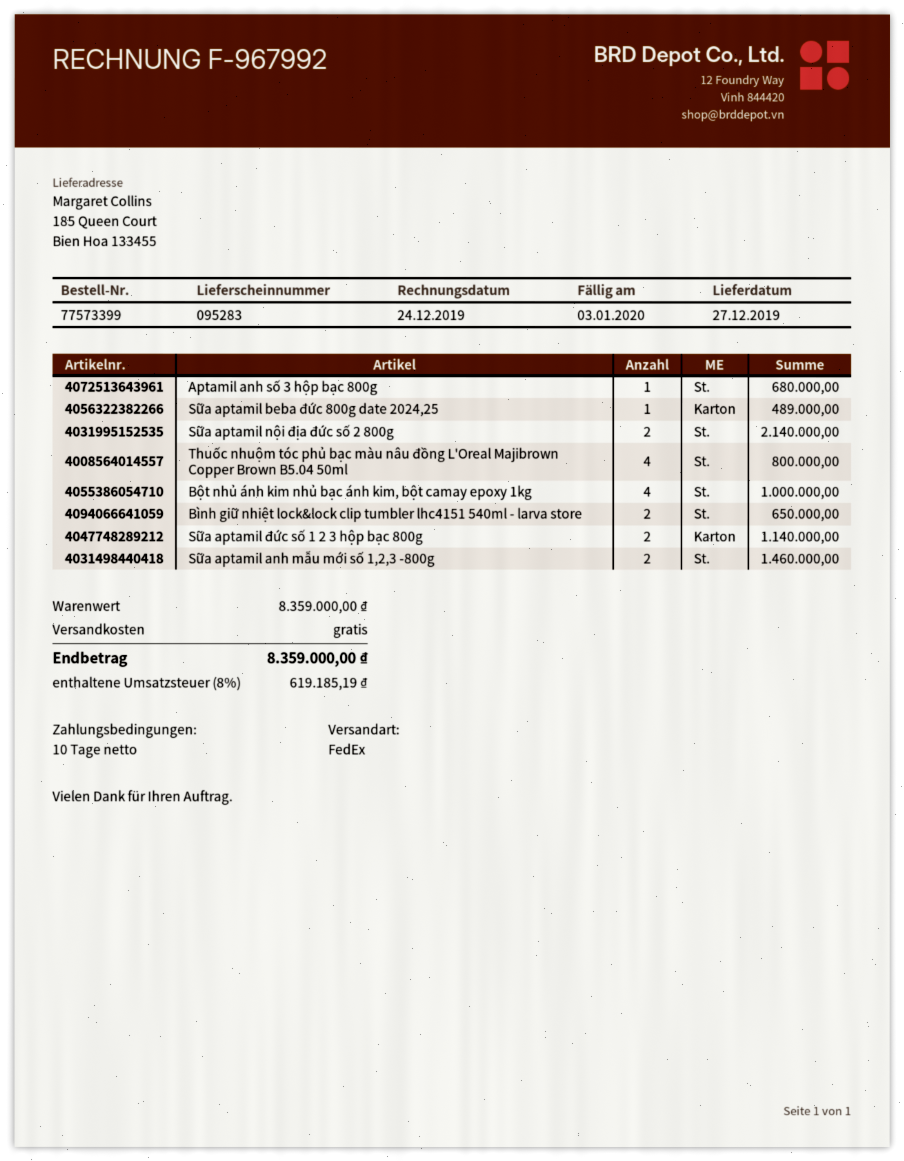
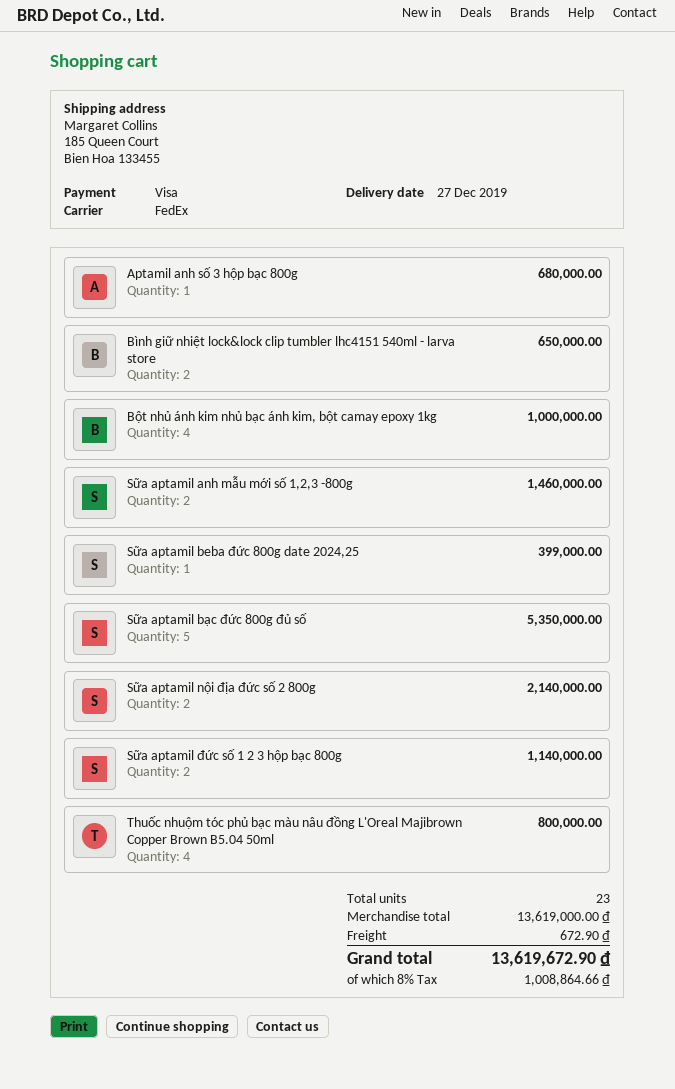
Sữa aptamil beba đức 800g date 2024,25: 1 for 489000.00 -> 1 for 399000.00
Sữa aptamil bạc đức 800g đủ số: none -> 5 for 5350000.00
subtotal: 8359000.00 -> 13619000.00
shipping: 0.00 -> 672.90
tax: 8% = 619185.19 -> 8% = 1008864.66
total: 8359000.00 -> 13619672.90

